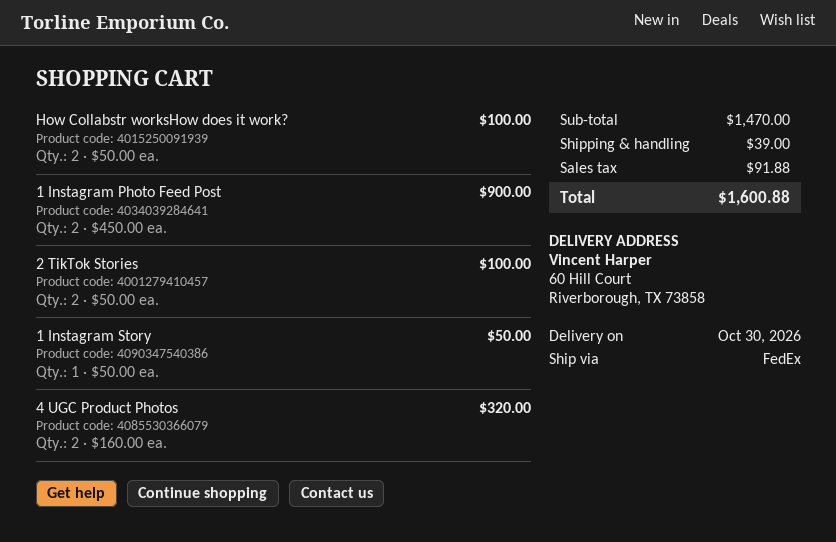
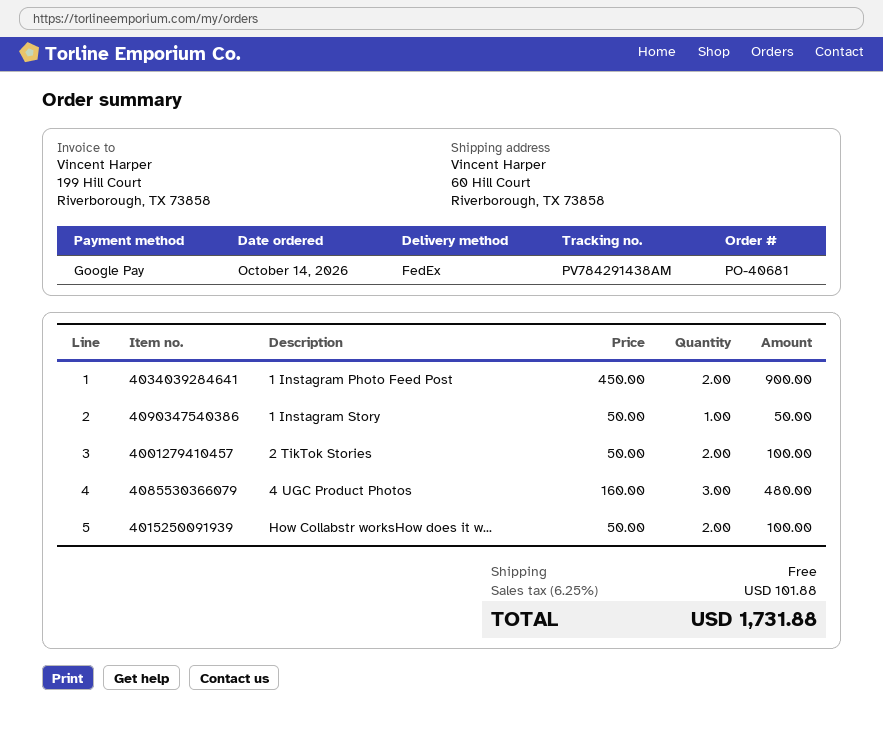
4 UGC Product Photos: 2 x 160.00 = 320.00 -> 3 x 160.00 = 480.00
shipping: 39.00 -> 0.00
tax: 91.88 -> 101.88
total: 1600.88 -> 1731.88

